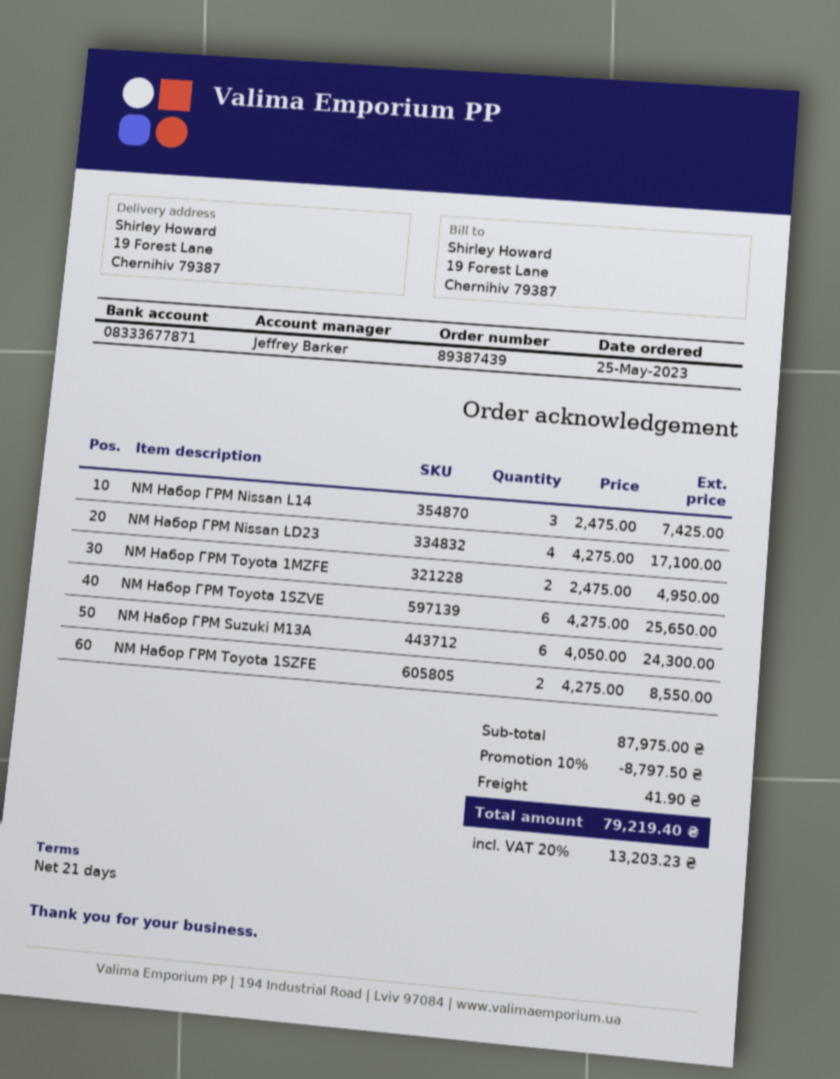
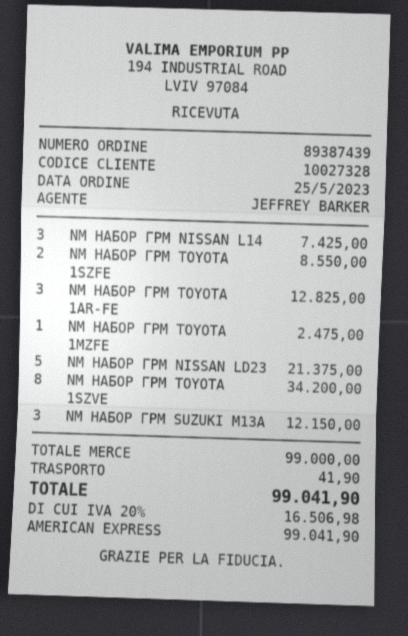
NM Набор ГРМ Nissan LD23: 4 for 17100.00 -> 5 for 21375.00
NM Набор ГРМ Toyota 1MZFE: 2 for 4950.00 -> 1 for 2475.00
NM Набор ГРМ Toyota 1SZVE: 6 for 25650.00 -> 8 for 34200.00
NM Набор ГРМ Suzuki M13A: 6 for 24300.00 -> 3 for 12150.00
NM НАБОР ГРМ TOYOTA 1AR-FE: none -> 3 for 12825.00
subtotal: 87975.00 -> 99000.00
discount: 10% = 8797.50 -> none
tax: 20% = 13203.23 -> 20% = 16506.98
total: 79219.40 -> 99041.90

